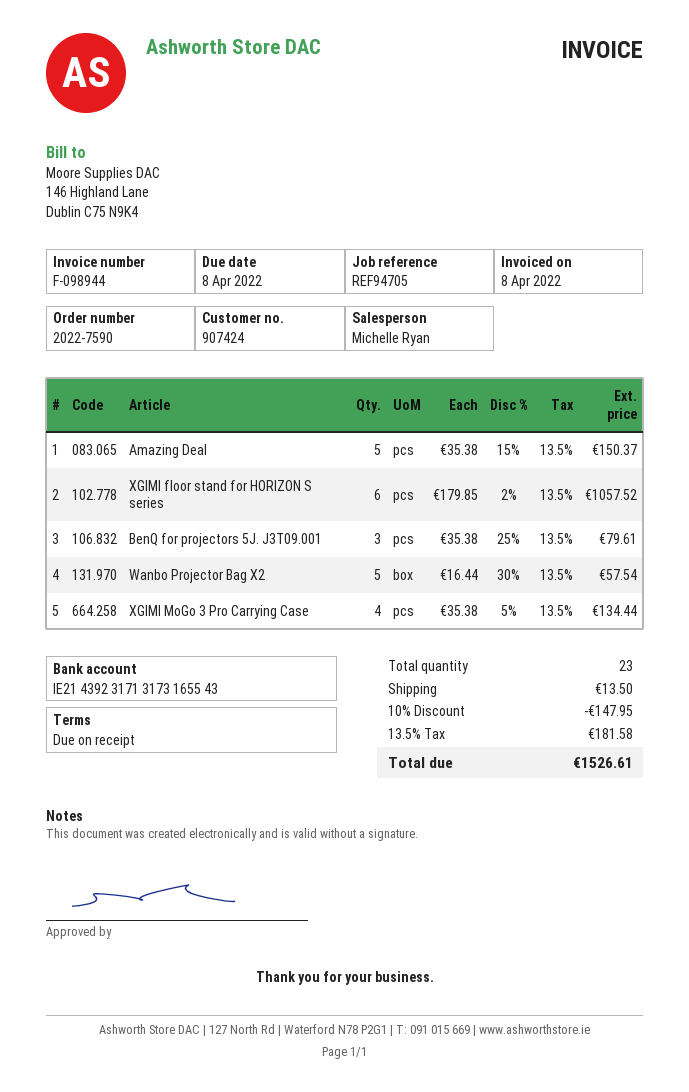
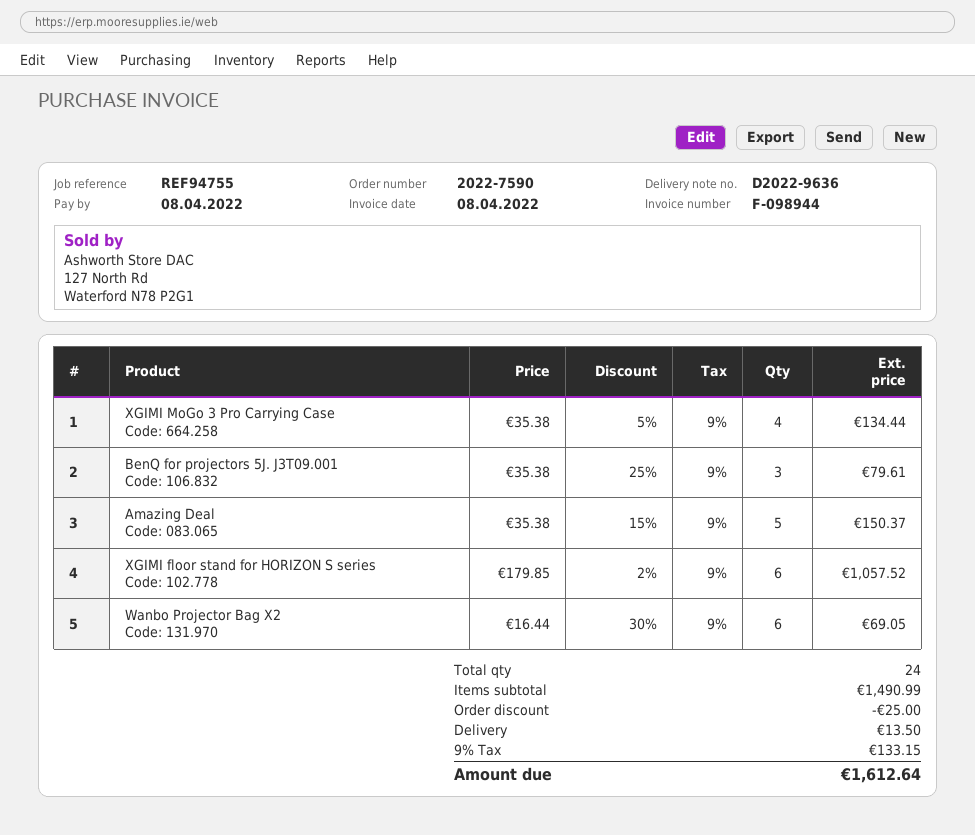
reference: REF94705 -> REF94755
Wanbo Projector Bag X2: 5 x 16.44 - 30% = 57.54 -> 6 x 16.44 - 30% = 69.05
total quantity: 23 -> 24
discount: 147.95 -> 25.00
tax: 13.5% = 181.58 -> 9% = 133.15
total: 1526.61 -> 1612.64

